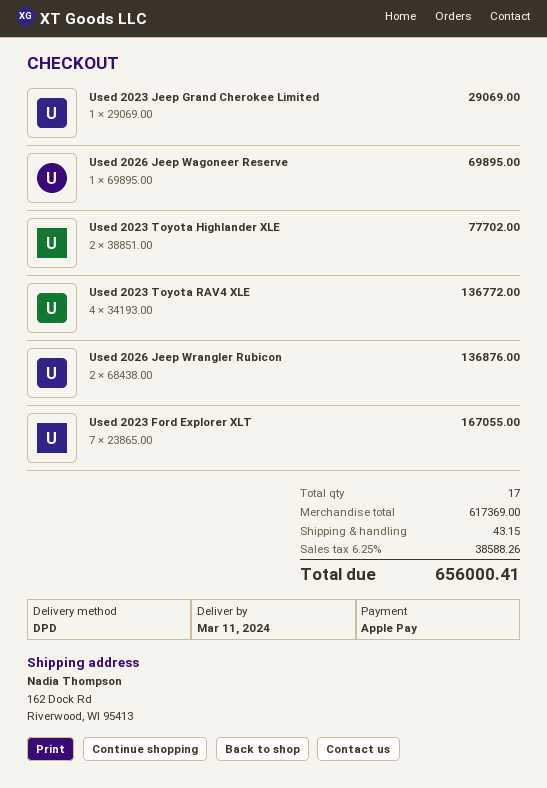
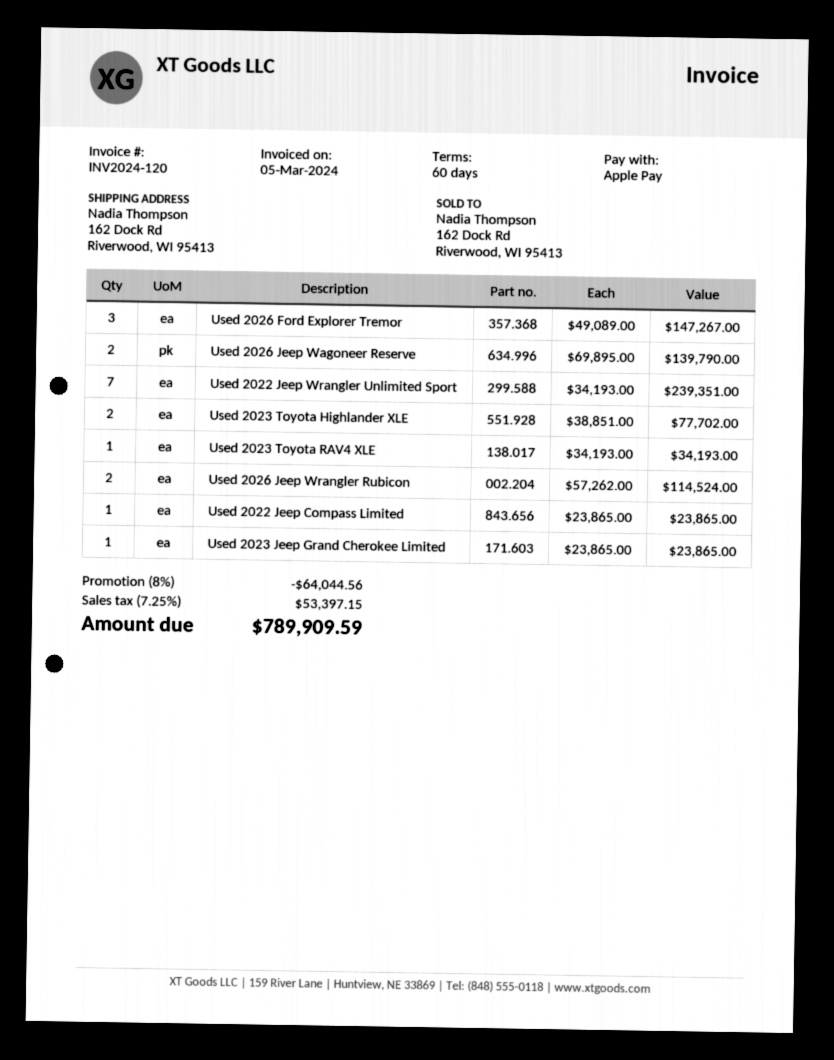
Used 2023 Jeep Grand Cherokee Limited: 1 x 29069.00 = 29069.00 -> 1 x 23865.00 = 23865.00
Used 2026 Jeep Wagoneer Reserve: 1 x 69895.00 = 69895.00 -> 2 x 69895.00 = 139790.00
Used 2023 Toyota RAV4 XLE: 4 x 34193.00 = 136772.00 -> 1 x 34193.00 = 34193.00
Used 2026 Jeep Wrangler Rubicon: 2 x 68438.00 = 136876.00 -> 2 x 57262.00 = 114524.00
Used 2023 Ford Explorer XLT: 7 x 23865.00 = 167055.00 -> none
Used 2026 Ford Explorer Tremor: none -> 3 x 49089.00 = 147267.00
Used 2022 Jeep Wrangler Unlimited Sport: none -> 7 x 34193.00 = 239351.00
Used 2022 Jeep Compass Limited: none -> 1 x 23865.00 = 23865.00
discount: none -> 8% = 64044.56
shipping: 43.15 -> none
tax: 6.25% = 38588.26 -> 7.25% = 53397.15
total: 656000.41 -> 789909.59

